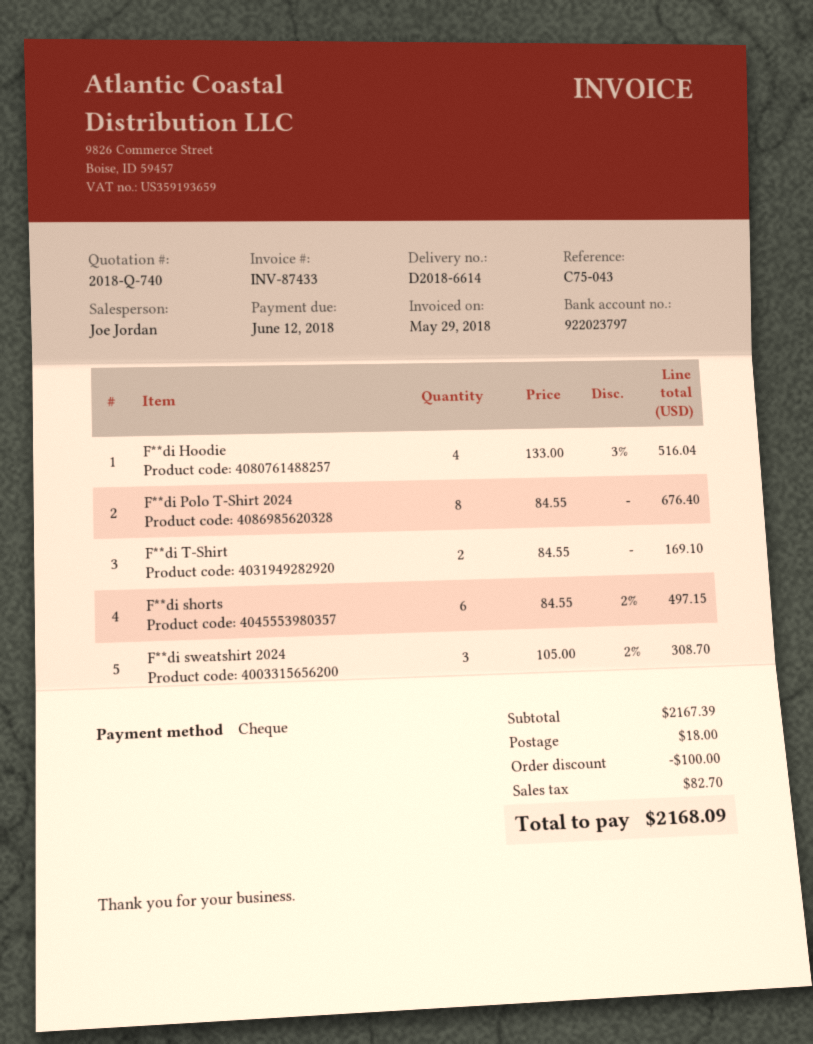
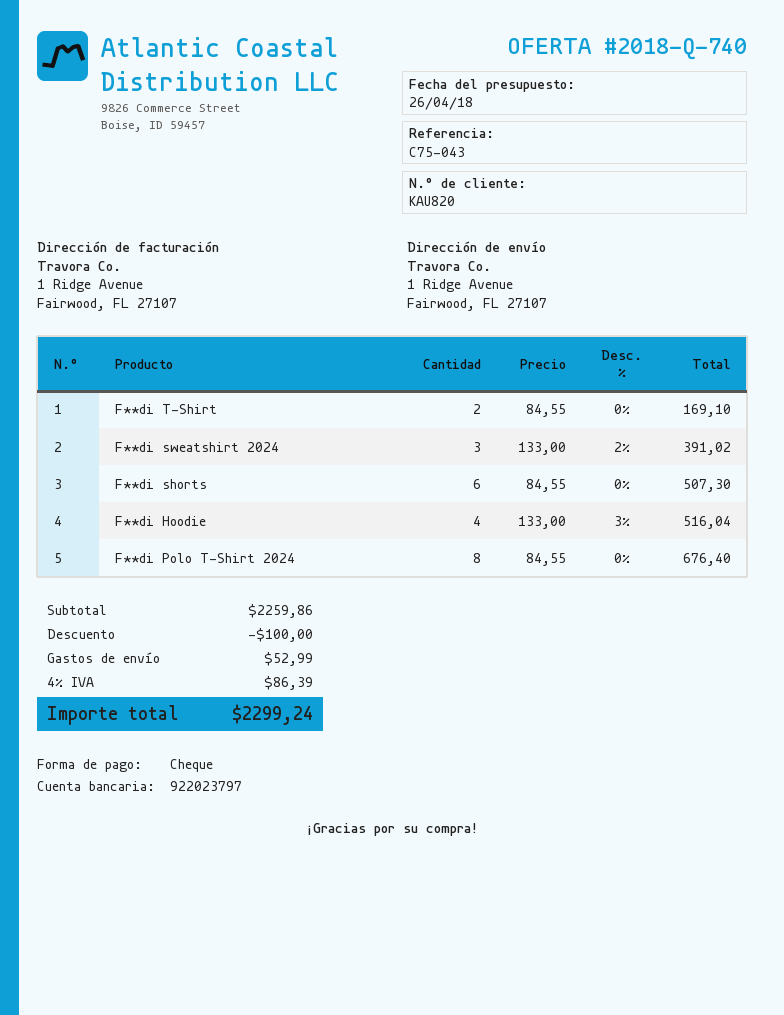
F**di shorts: 6 x 84.55 - 2% = 497.15 -> 6 x 84.55 = 507.30
F**di sweatshirt 2024: 3 x 105.00 - 2% = 308.70 -> 3 x 133.00 - 2% = 391.02
subtotal: 2167.39 -> 2259.86
shipping: 18.00 -> 52.99
tax: 82.70 -> 86.39
total: 2168.09 -> 2299.24

